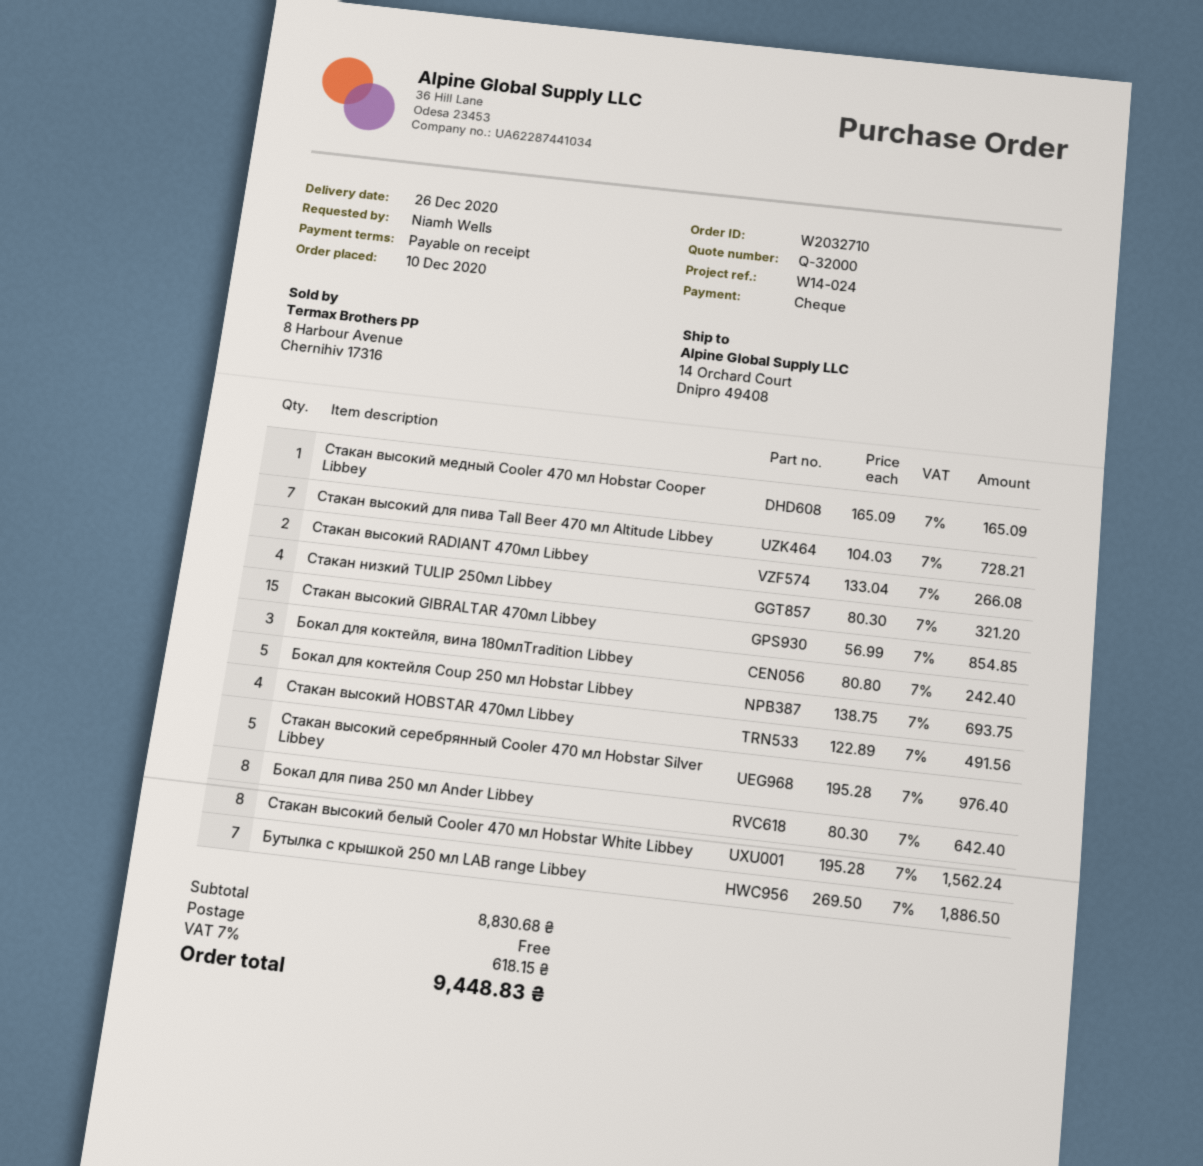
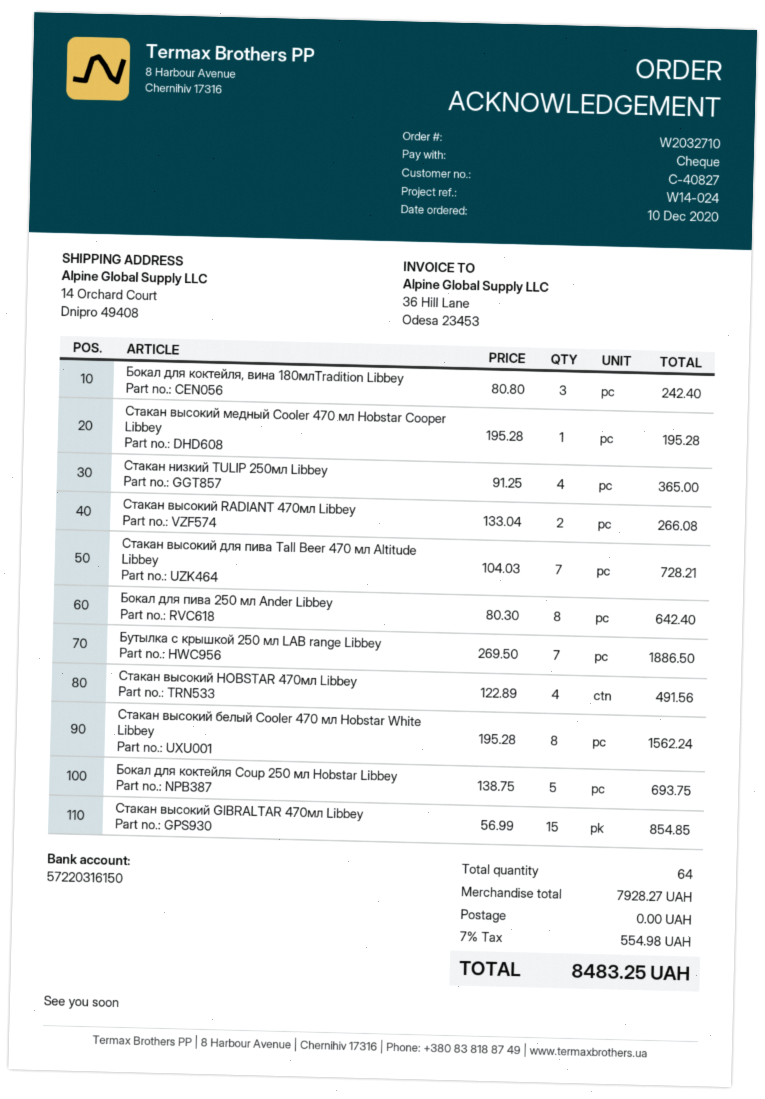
Стакан высокий медный Cooler 470 мл Hobstar Cooper Libbey: 1 x 165.09 = 165.09 -> 1 x 195.28 = 195.28
Стакан низкий TULIP 250мл Libbey: 4 x 80.30 = 321.20 -> 4 x 91.25 = 365.00
Стакан высокий серебрянный Cooler 470 мл Hobstar Silver Libbey: 5 x 195.28 = 976.40 -> none
subtotal: 8830.68 -> 7928.27
tax: 7% = 618.15 -> 7% = 554.98
total: 9448.83 -> 8483.25

